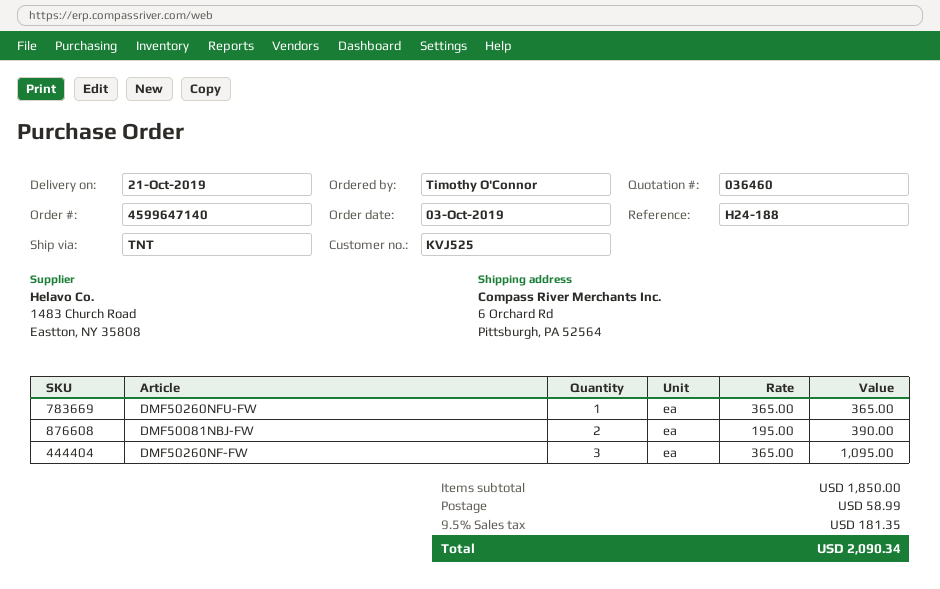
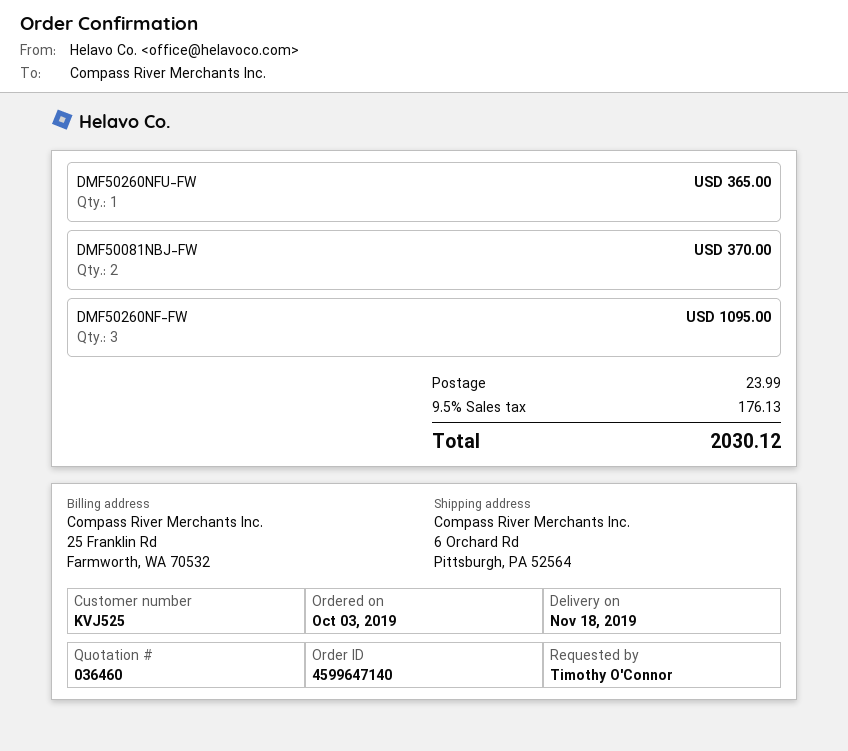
delivery date: 2019-10-21 -> 2019-11-18
DMF50081NBJ-FW: 2 for 390.00 -> 2 for 370.00
shipping: 58.99 -> 23.99
tax: 9.5% = 181.35 -> 9.5% = 176.13
total: 2090.34 -> 2030.12

